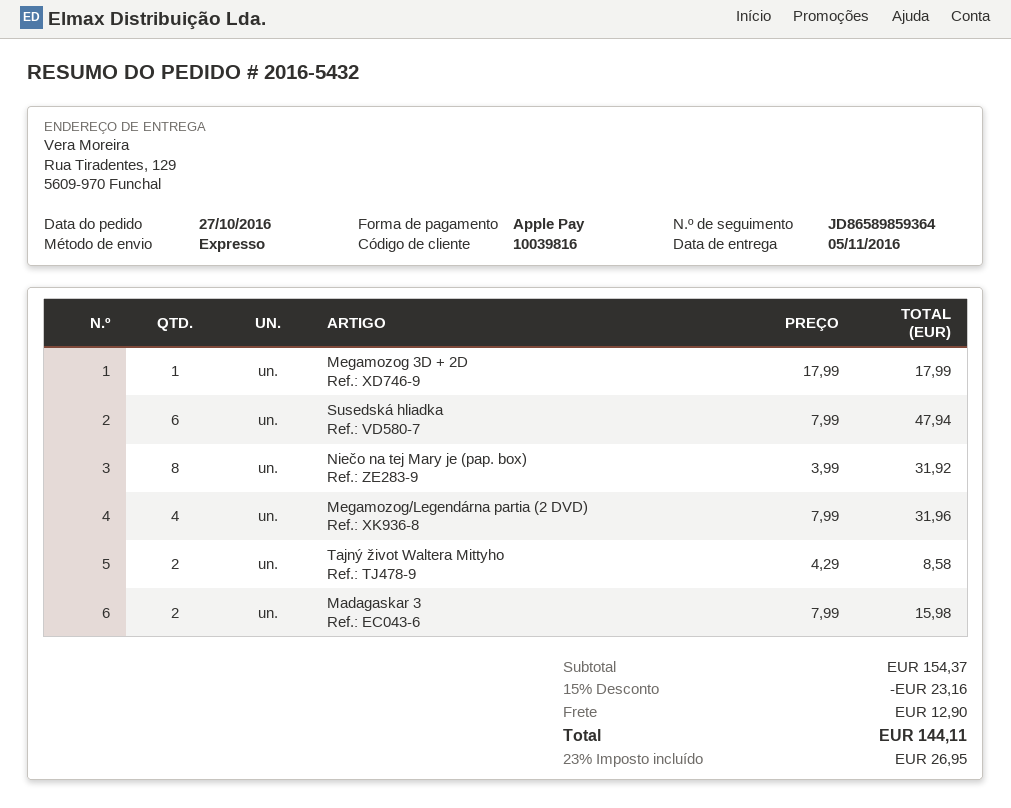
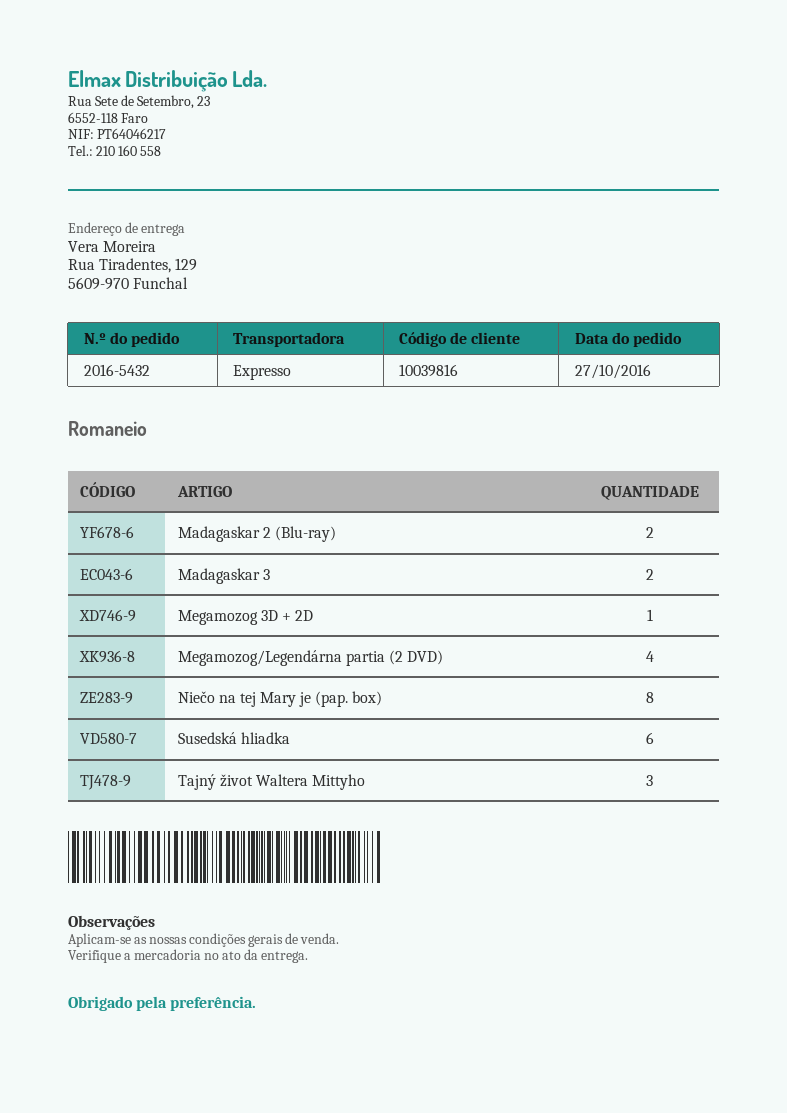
Tajný život Waltera Mittyho: 2 -> 3
Madagaskar 2 (Blu-ray): none -> 2

